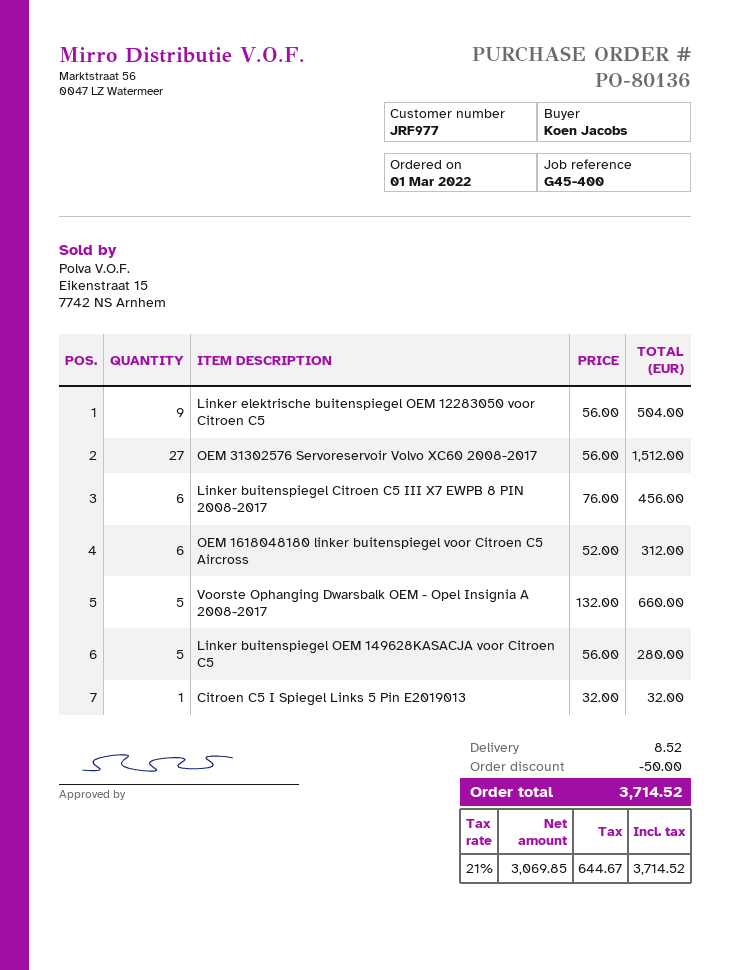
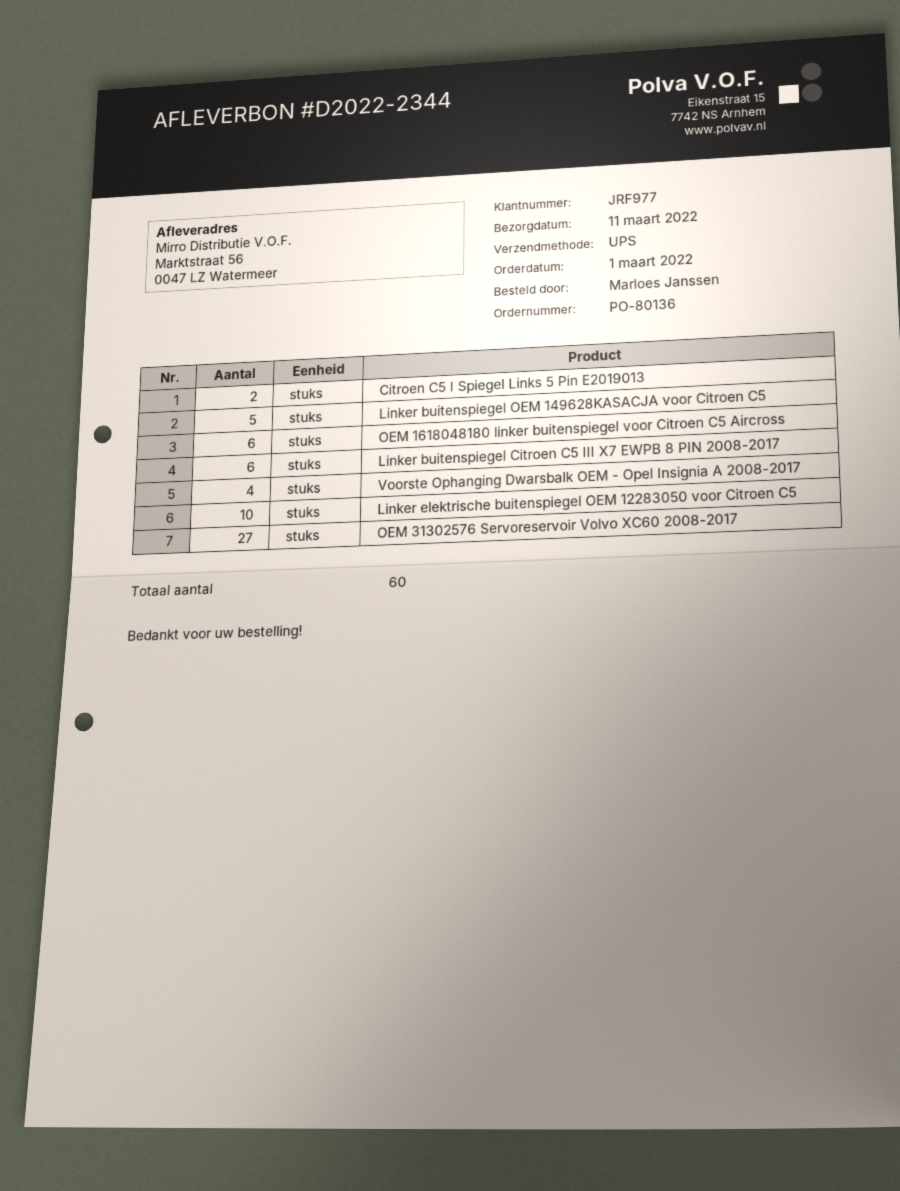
ordered by: Koen Jacobs -> Marloes Janssen
Linker elektrische buitenspiegel OEM 12283050 voor Citroen C5: 9 -> 10
Voorste Ophanging Dwarsbalk OEM - Opel Insignia A 2008-2017: 5 -> 4
Citroen C5 I Spiegel Links 5 Pin E2019013: 1 -> 2

